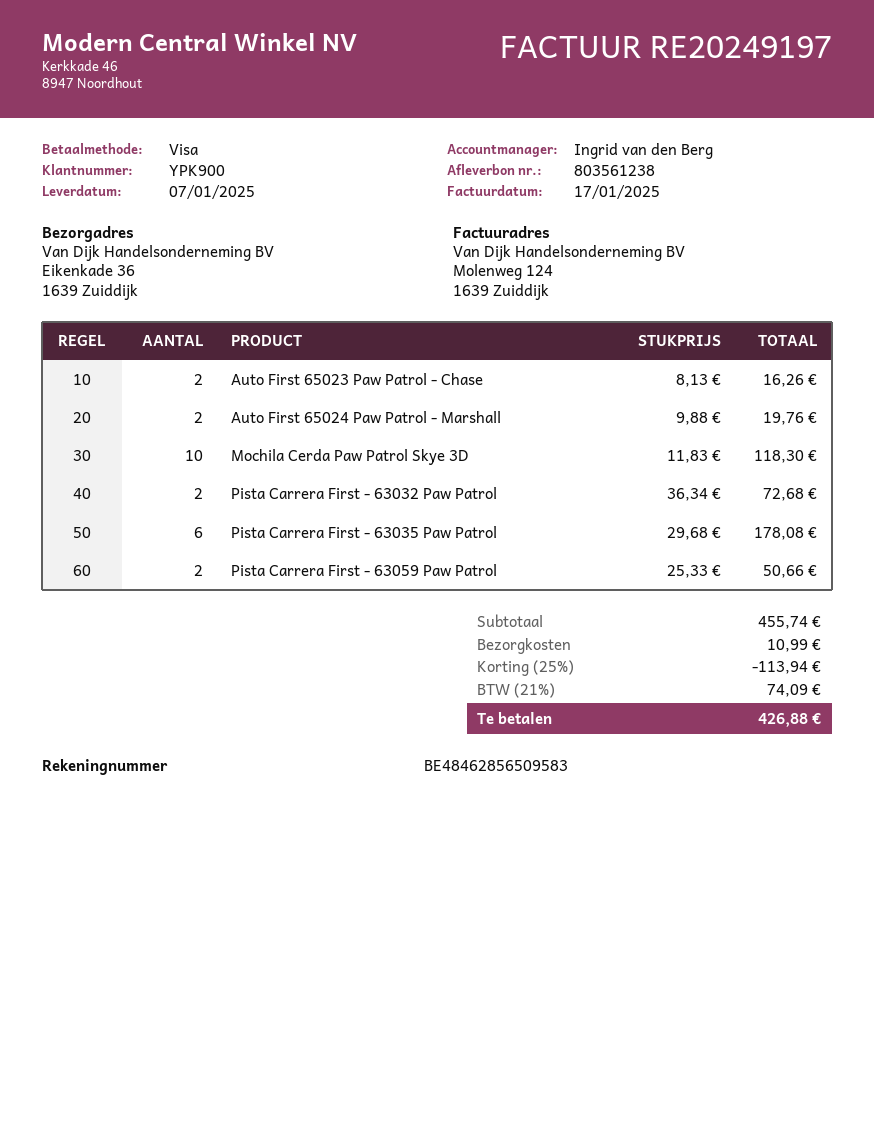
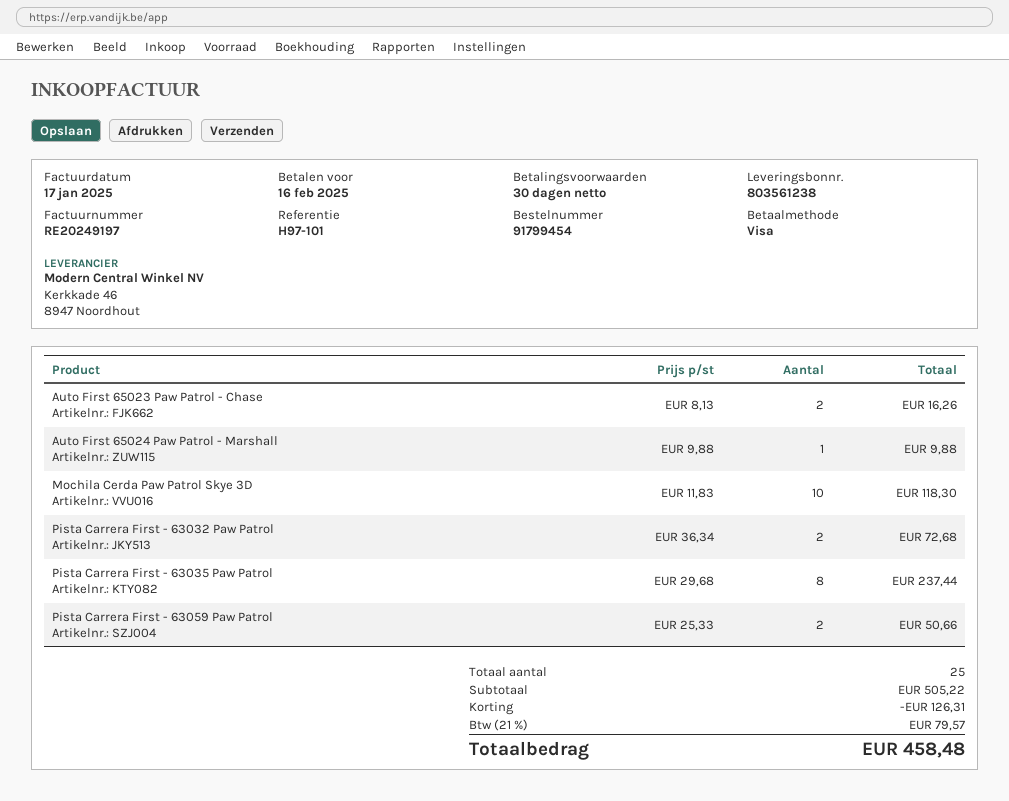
Auto First 65024 Paw Patrol - Marshall: 2 x 9.88 = 19.76 -> 1 x 9.88 = 9.88
Pista Carrera First - 63035 Paw Patrol: 6 x 29.68 = 178.08 -> 8 x 29.68 = 237.44
subtotal: 455.74 -> 505.22
discount: 113.94 -> 126.31
shipping: 10.99 -> none
tax: 21% = 74.09 -> 21% = 79.57
total: 426.88 -> 458.48

